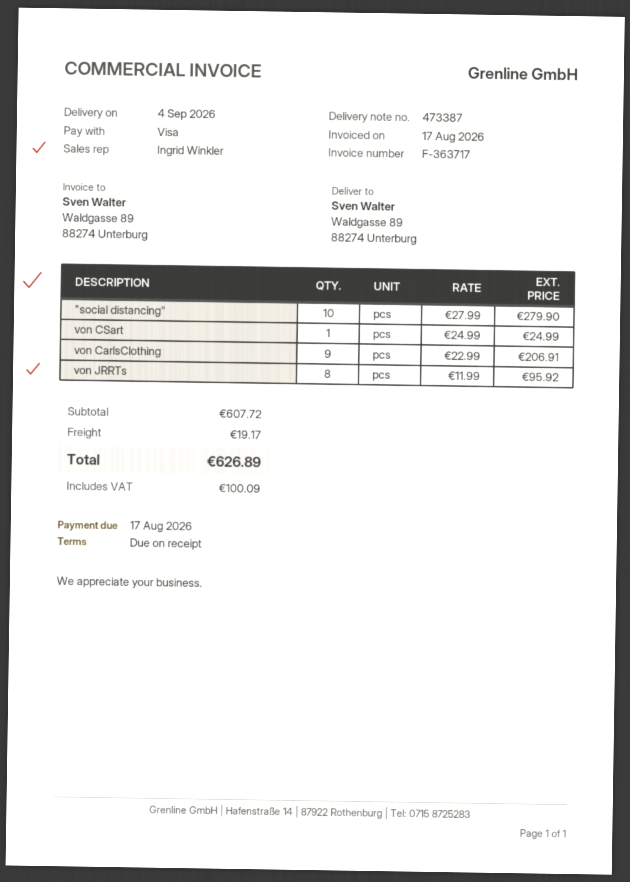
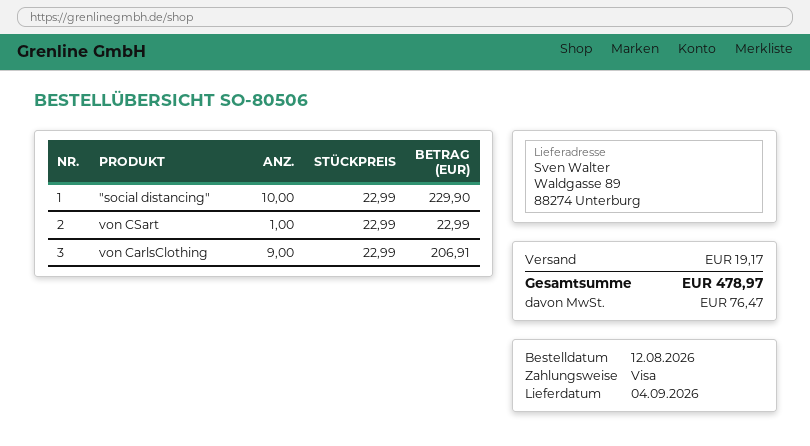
"social distancing": 10 x 27.99 = 279.90 -> 10 x 22.99 = 229.90
von CSart: 1 x 24.99 = 24.99 -> 1 x 22.99 = 22.99
von JRRTs: 8 x 11.99 = 95.92 -> none
tax: 100.09 -> 76.47
total: 626.89 -> 478.97

